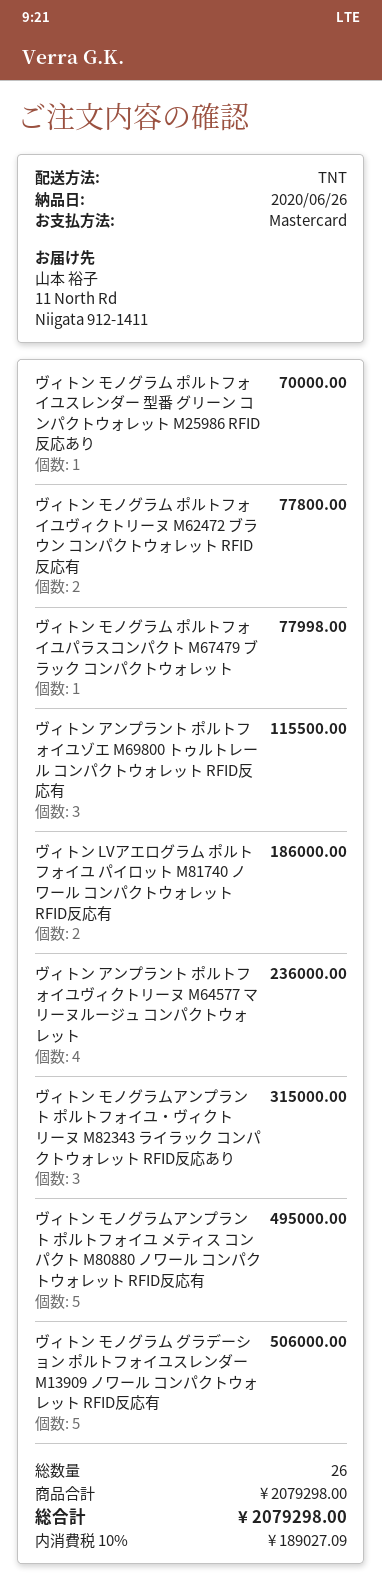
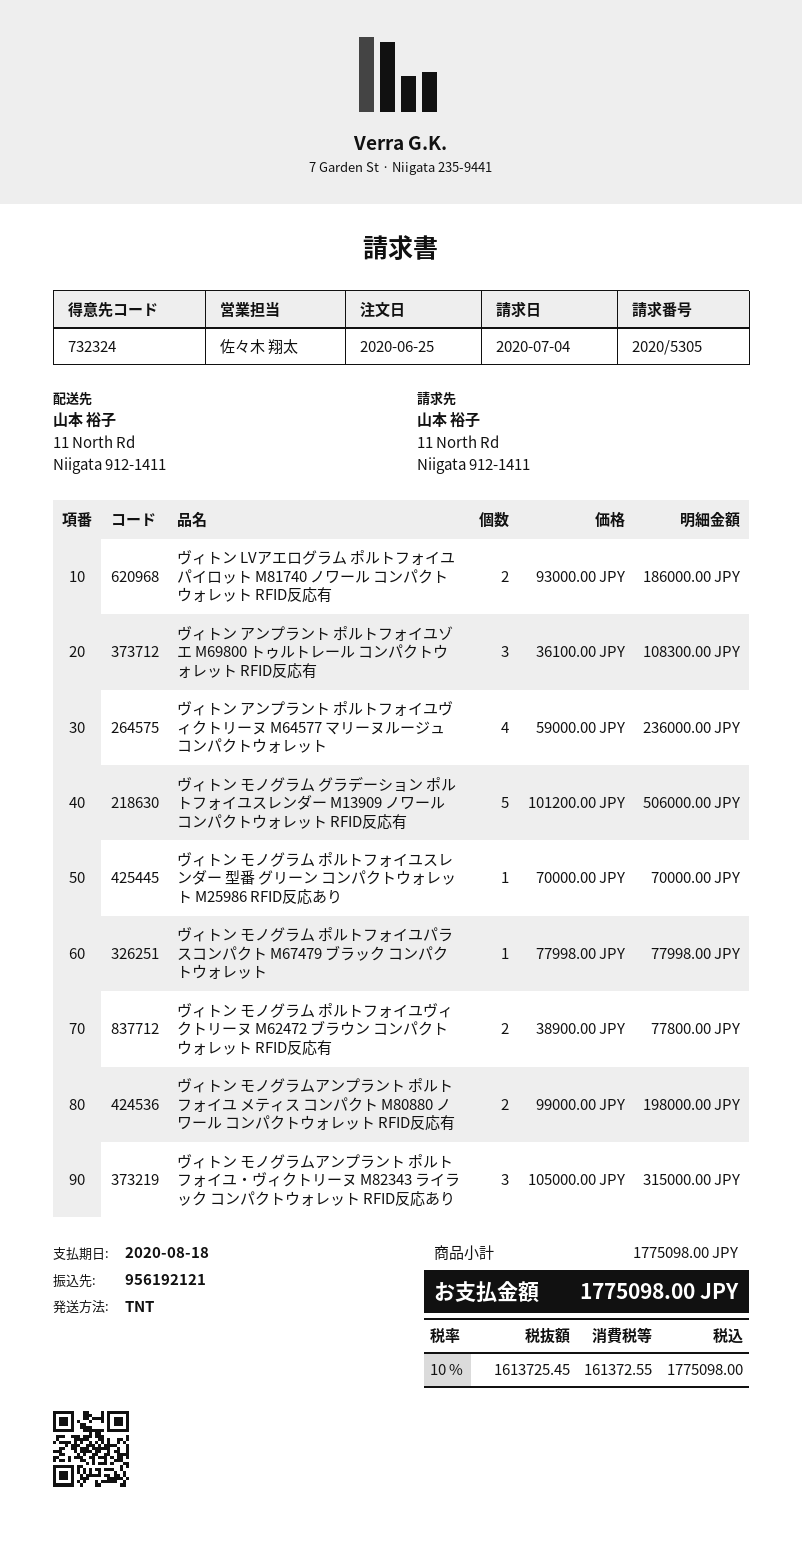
ヴィトン アンプラント ポルトフォイユゾエ M69800 トゥルトレール コンパクトウォレット RFID反応有: 3 for 115500.00 -> 3 for 108300.00
ヴィトン モノグラムアンプラント ポルトフォイユ メティス コンパクト M80880 ノワール コンパクトウォレット RFID反応有: 5 for 495000.00 -> 2 for 198000.00
subtotal: 2079298.00 -> 1775098.00
tax: 10% = 189027.09 -> 10% = 161372.55
total: 2079298.00 -> 1775098.00

